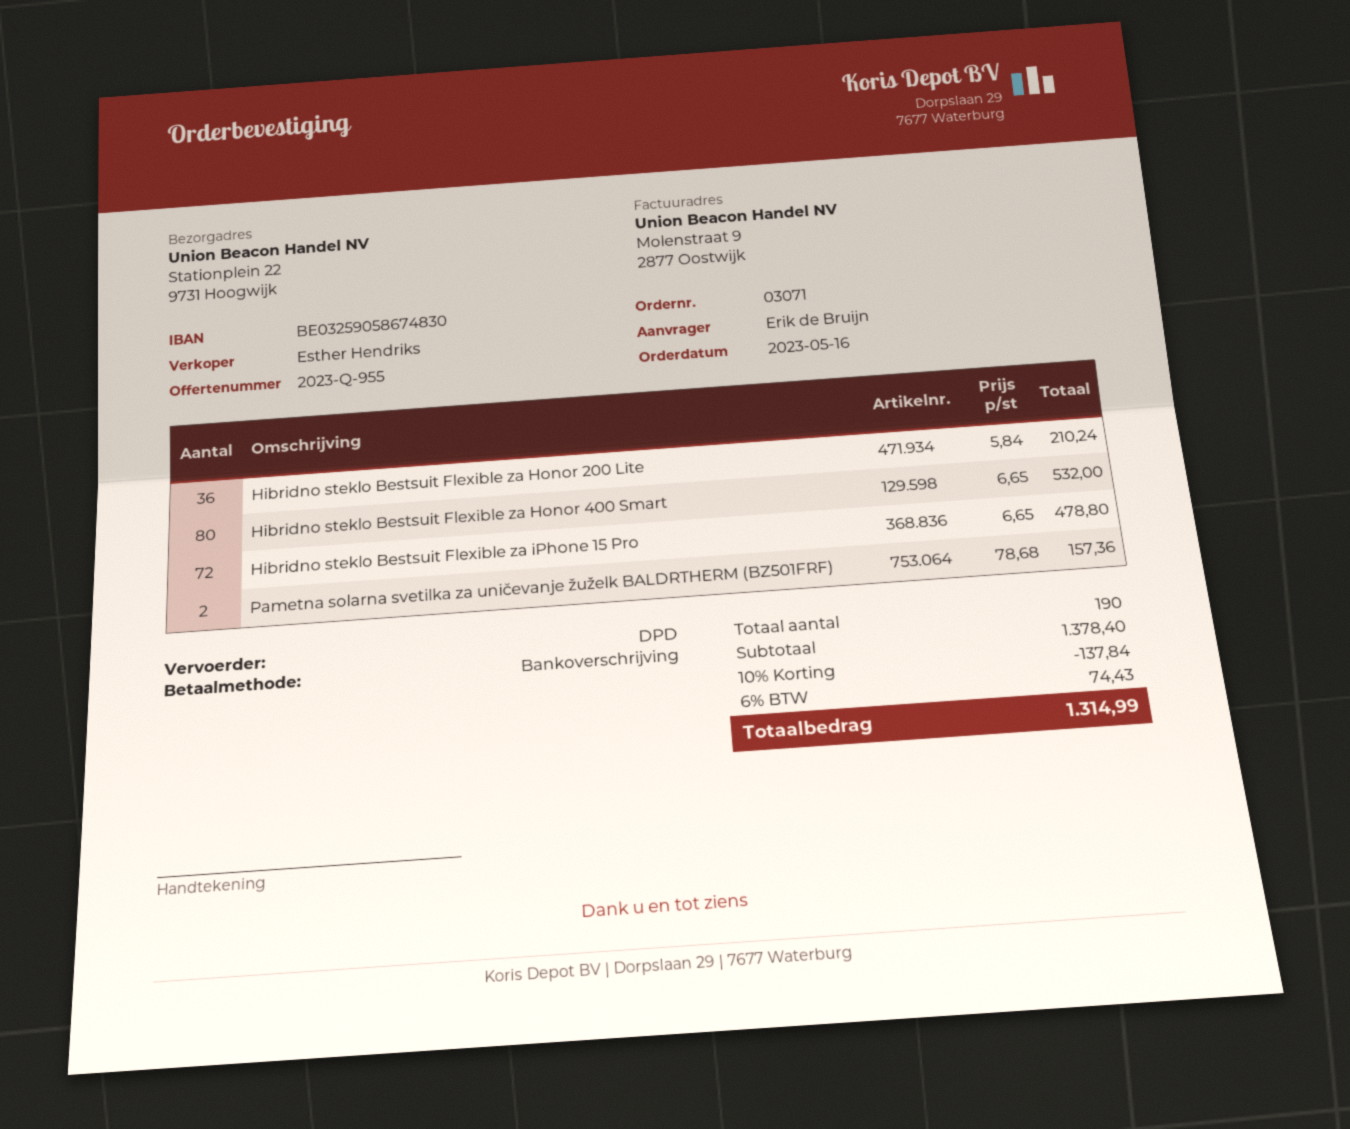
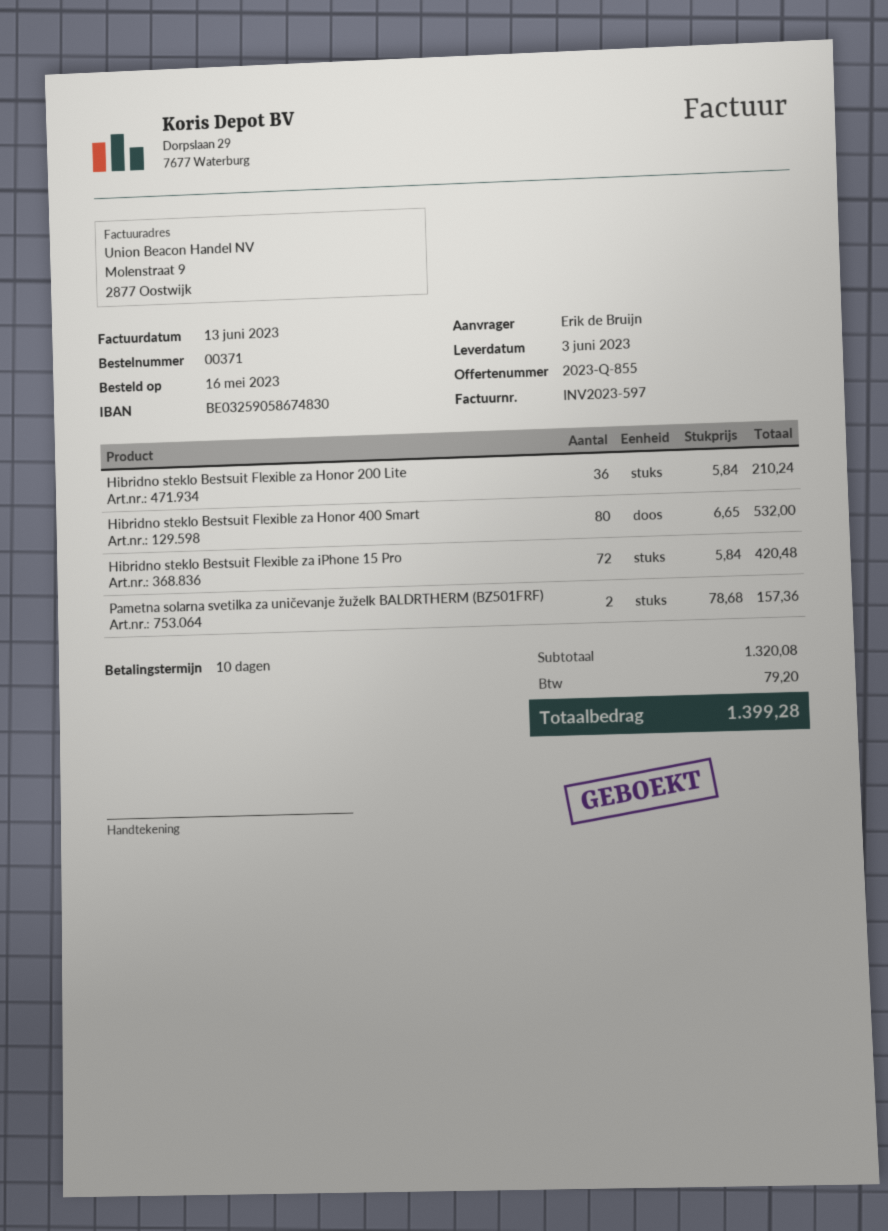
quote number: 2023-Q-955 -> 2023-Q-855
order number: 03071 -> 00371
Hibridno steklo Bestsuit Flexible za iPhone 15 Pro: 72 x 6.65 = 478.80 -> 72 x 5.84 = 420.48
subtotal: 1378.40 -> 1320.08
discount: 10% = 137.84 -> none
tax: 74.43 -> 79.20
total: 1314.99 -> 1399.28

